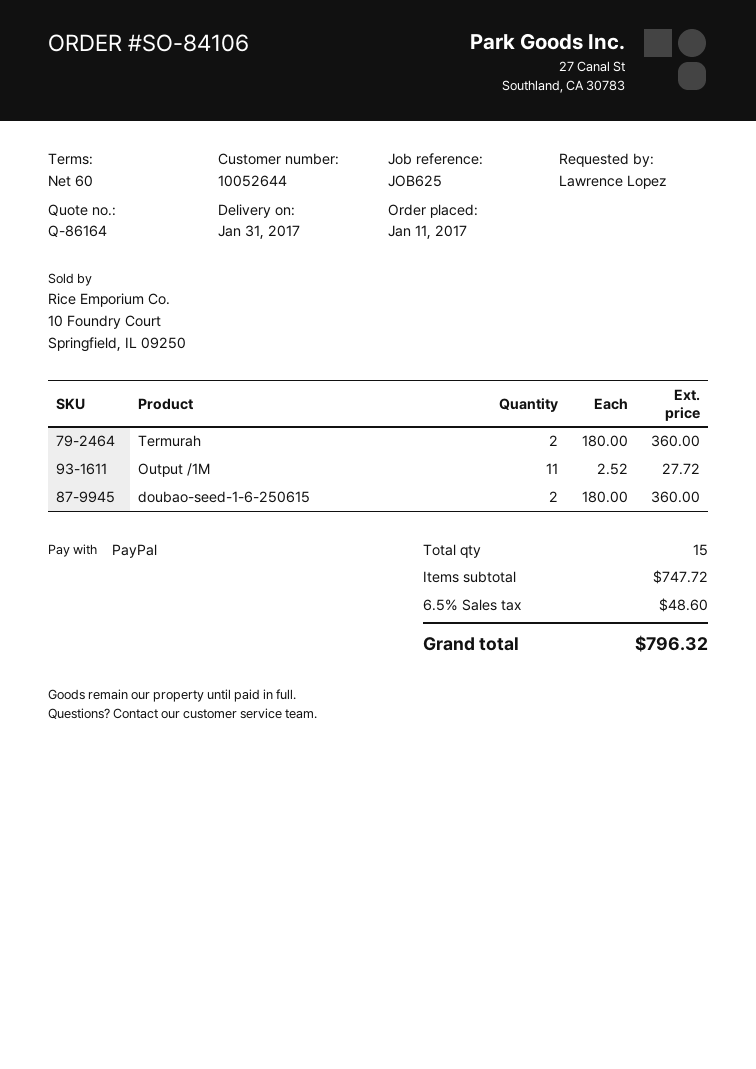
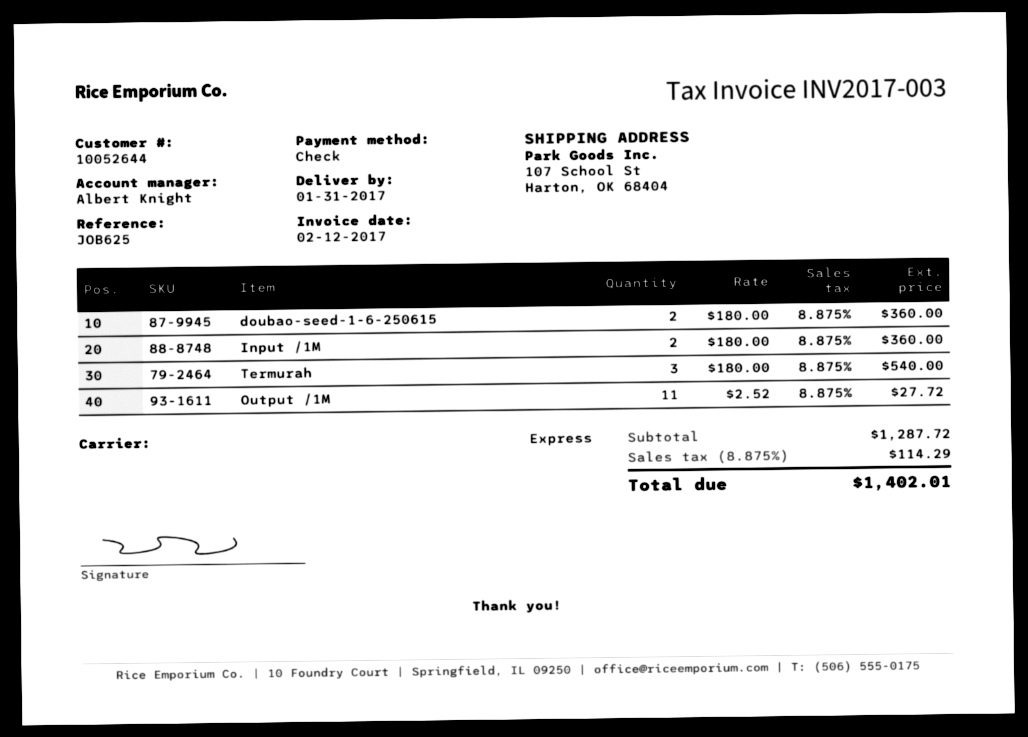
payment method: PayPal -> cheque
Termurah: 2 x 180.00 = 360.00 -> 3 x 180.00 = 540.00
Input /1M: none -> 2 x 180.00 = 360.00
subtotal: 747.72 -> 1287.72
tax: 6.5% = 48.60 -> 8.875% = 114.29
total: 796.32 -> 1402.01

